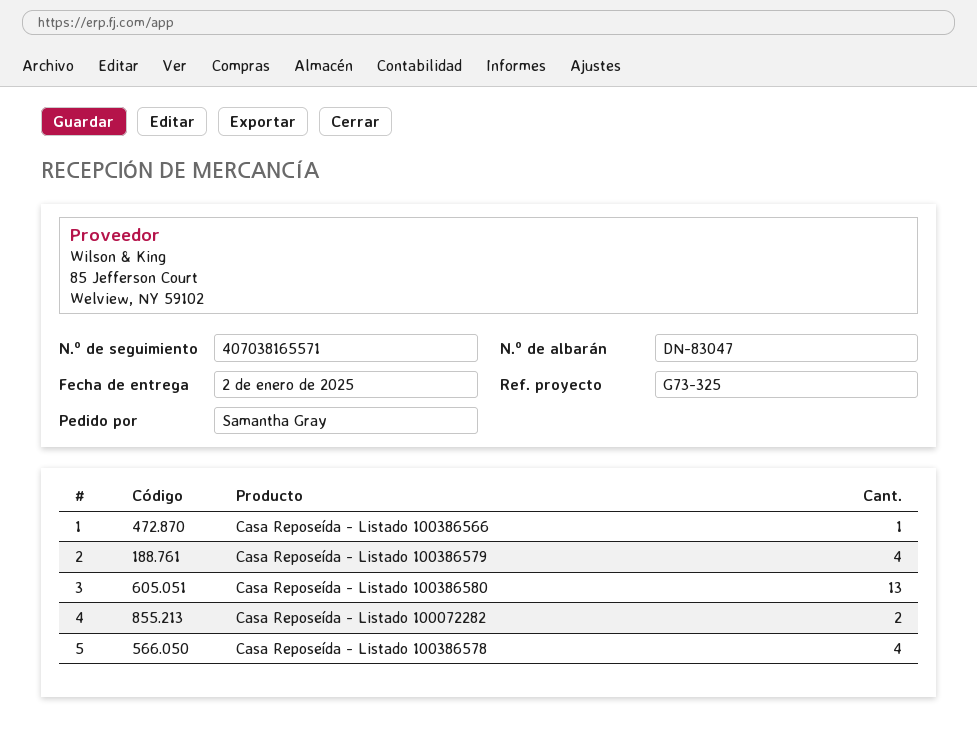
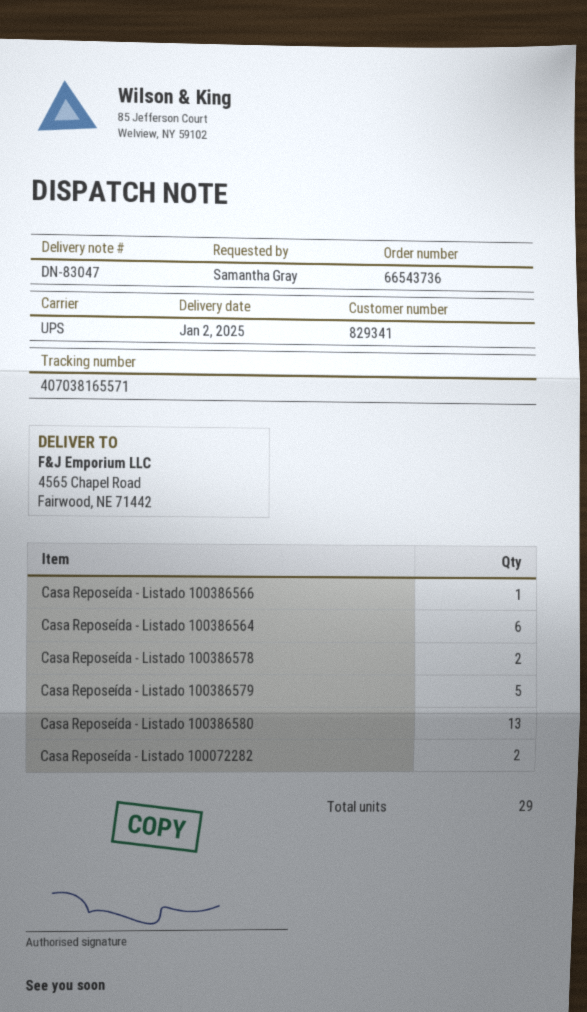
Casa Reposeída - Listado 100386579: 4 -> 5
Casa Reposeída - Listado 100386578: 4 -> 2
Casa Reposeída - Listado 100386564: none -> 6

